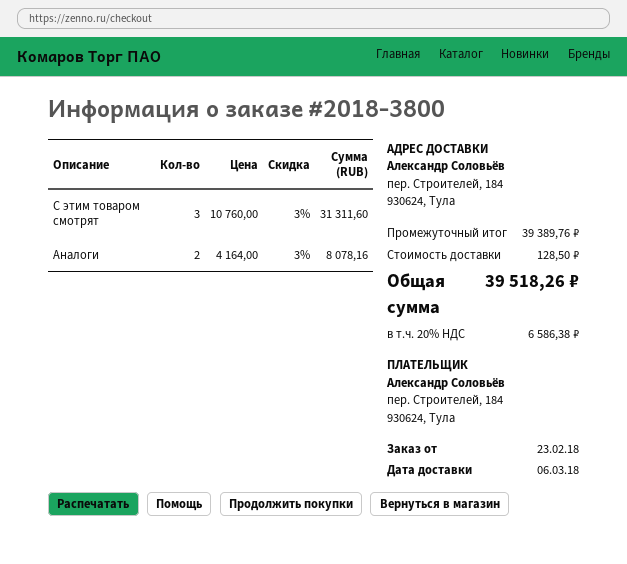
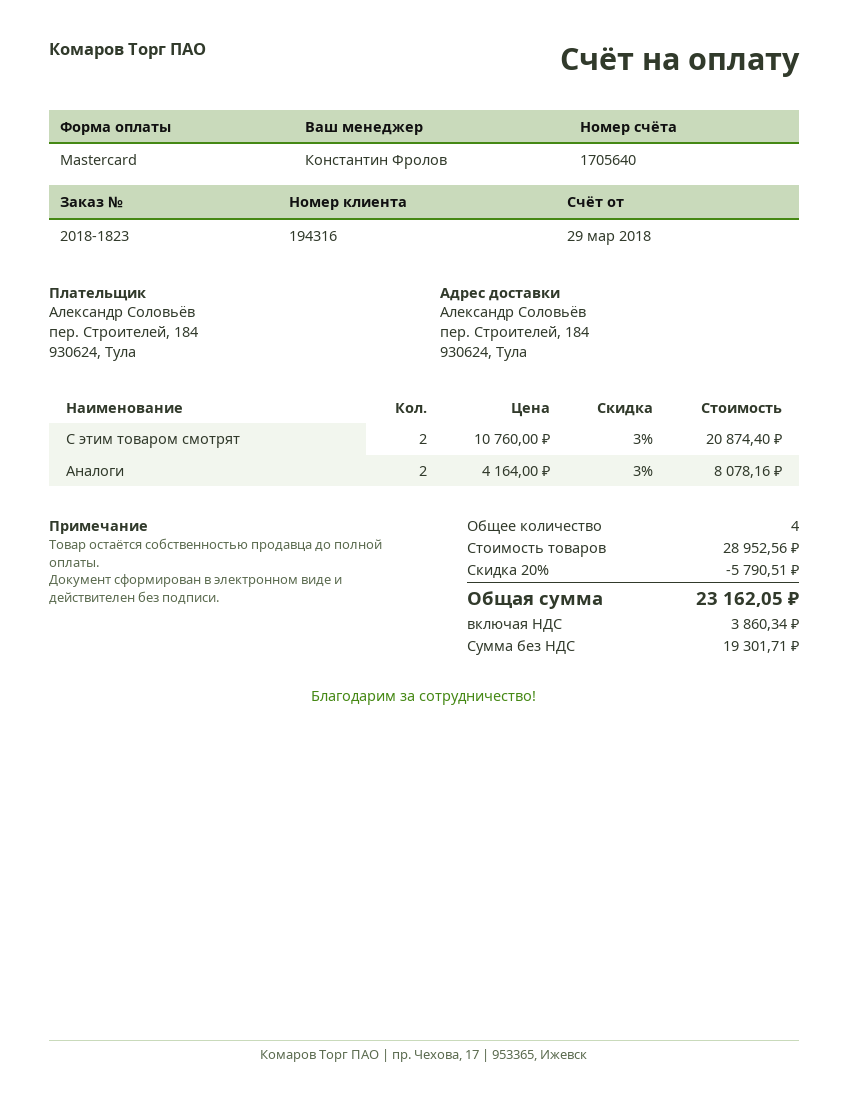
order number: 2018-3800 -> 2018-1823
С этим товаром смотрят: 3 x 10760.00 - 3% = 31311.60 -> 2 x 10760.00 - 3% = 20874.40
subtotal: 39389.76 -> 28952.56
discount: none -> 20% = 5790.51
shipping: 128.50 -> none
tax: 6586.38 -> 3860.34
total: 39518.26 -> 23162.05

